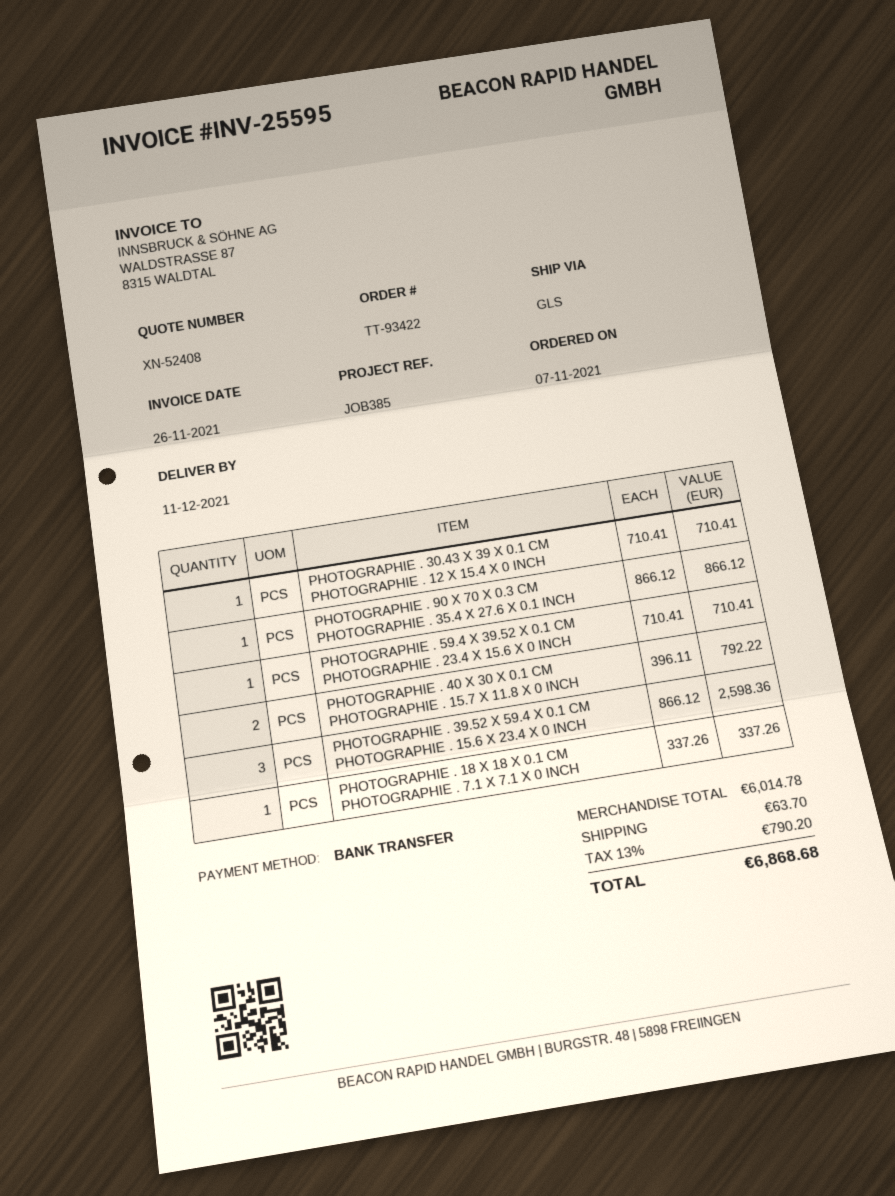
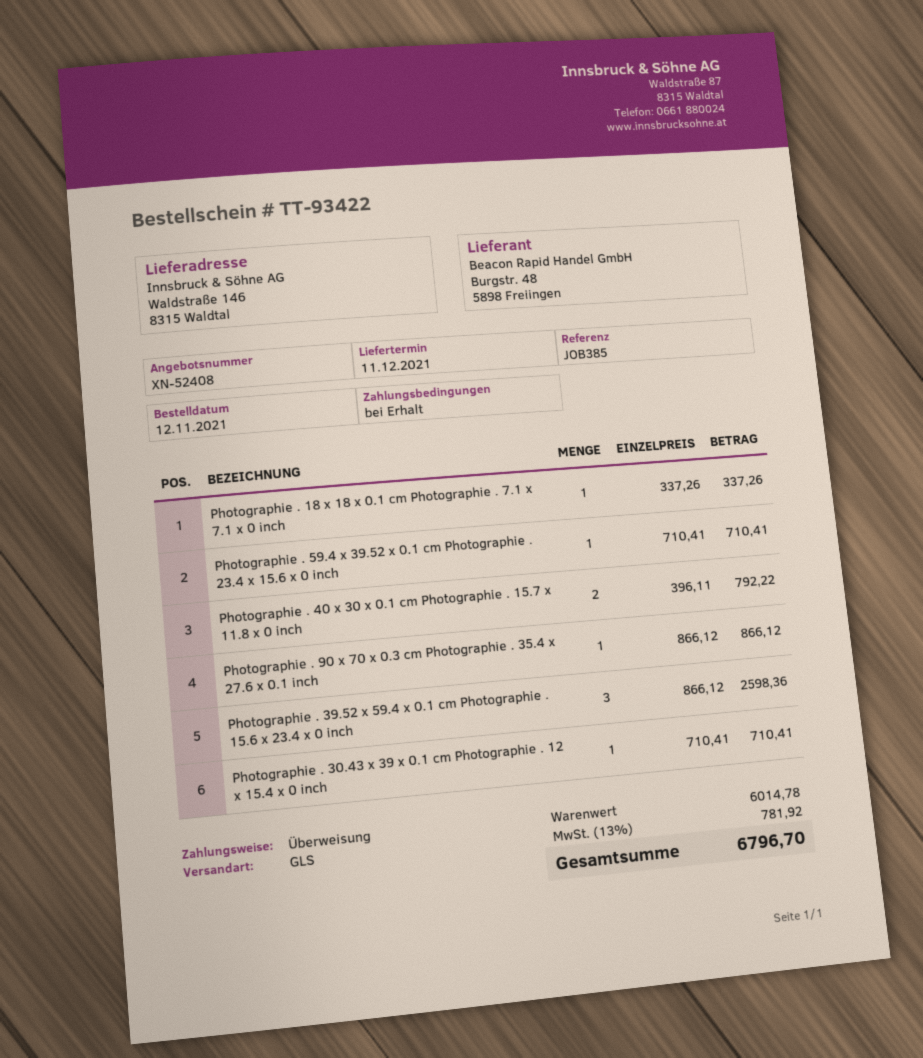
order date: 2021-11-07 -> 2021-11-12
shipping: 63.70 -> none
tax: 13% = 790.20 -> 13% = 781.92
total: 6868.68 -> 6796.70

